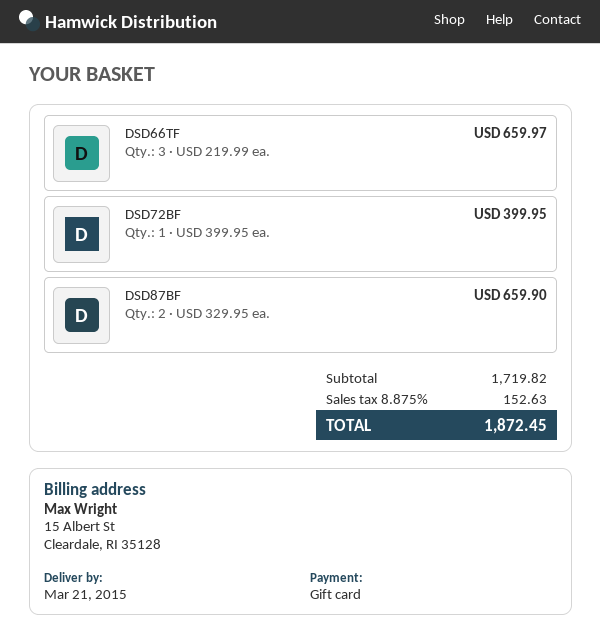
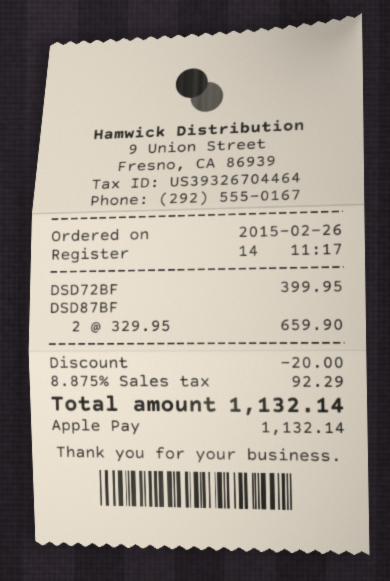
payment method: gift card -> Apple Pay
DSD66TF: 3 x 219.99 = 659.97 -> none
discount: none -> 20.00
tax: 8.875% = 152.63 -> 8.875% = 92.29
total: 1872.45 -> 1132.14

